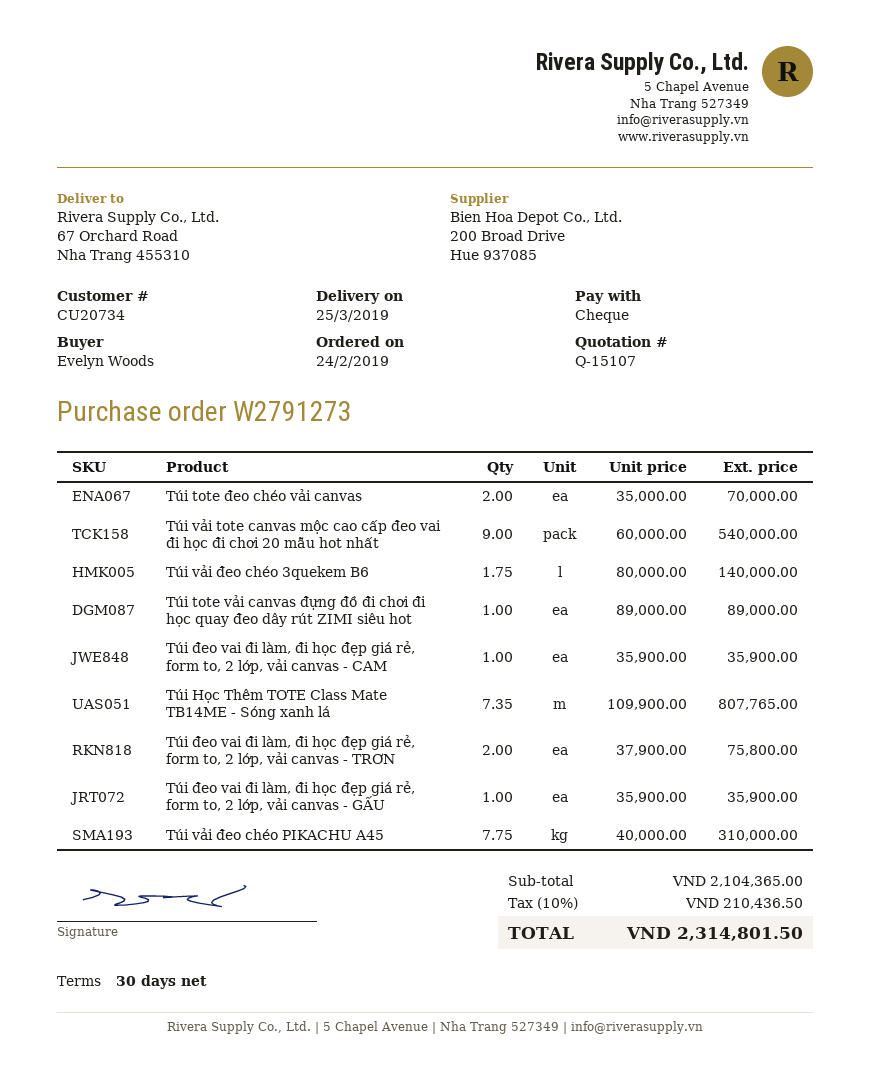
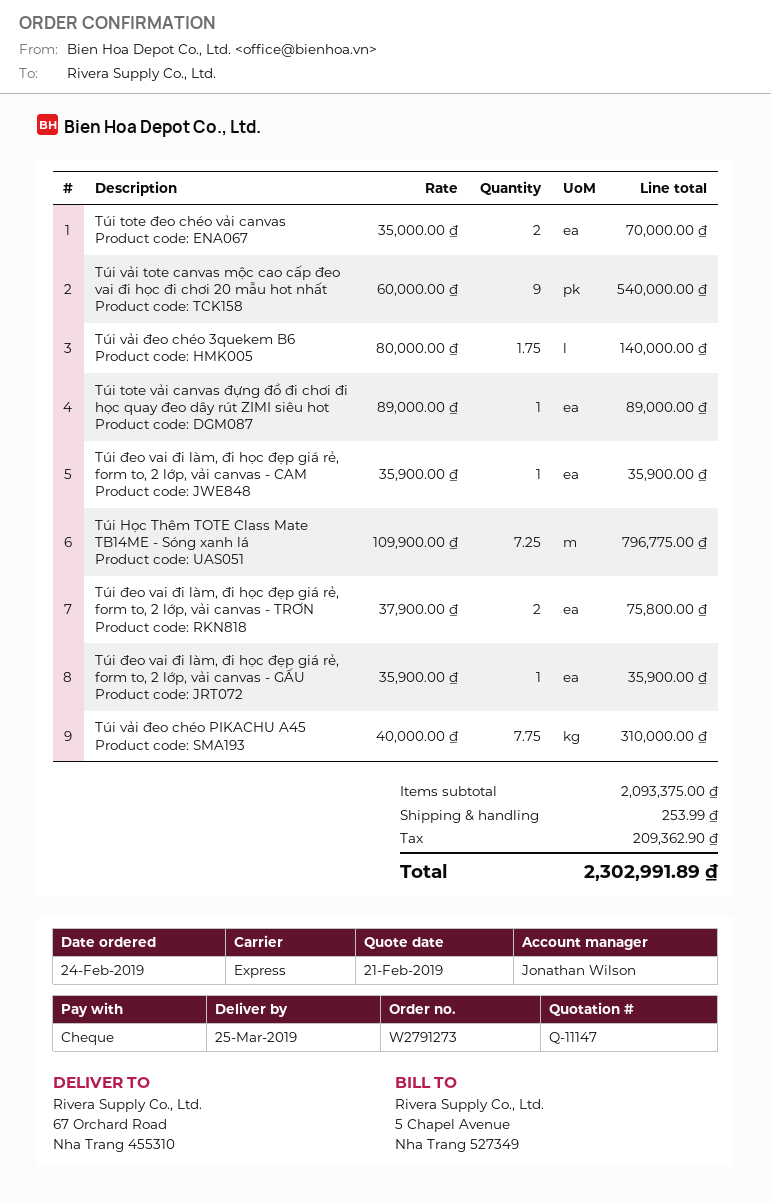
quote number: Q-15107 -> Q-11147
Túi Học Thêm TOTE Class Mate TB14ME - Sóng xanh lá: 7.35 x 109900.00 = 807765.00 -> 7.25 x 109900.00 = 796775.00
subtotal: 2104365.00 -> 2093375.00
shipping: none -> 253.99
tax: 210436.50 -> 209362.90
total: 2314801.50 -> 2302991.89

